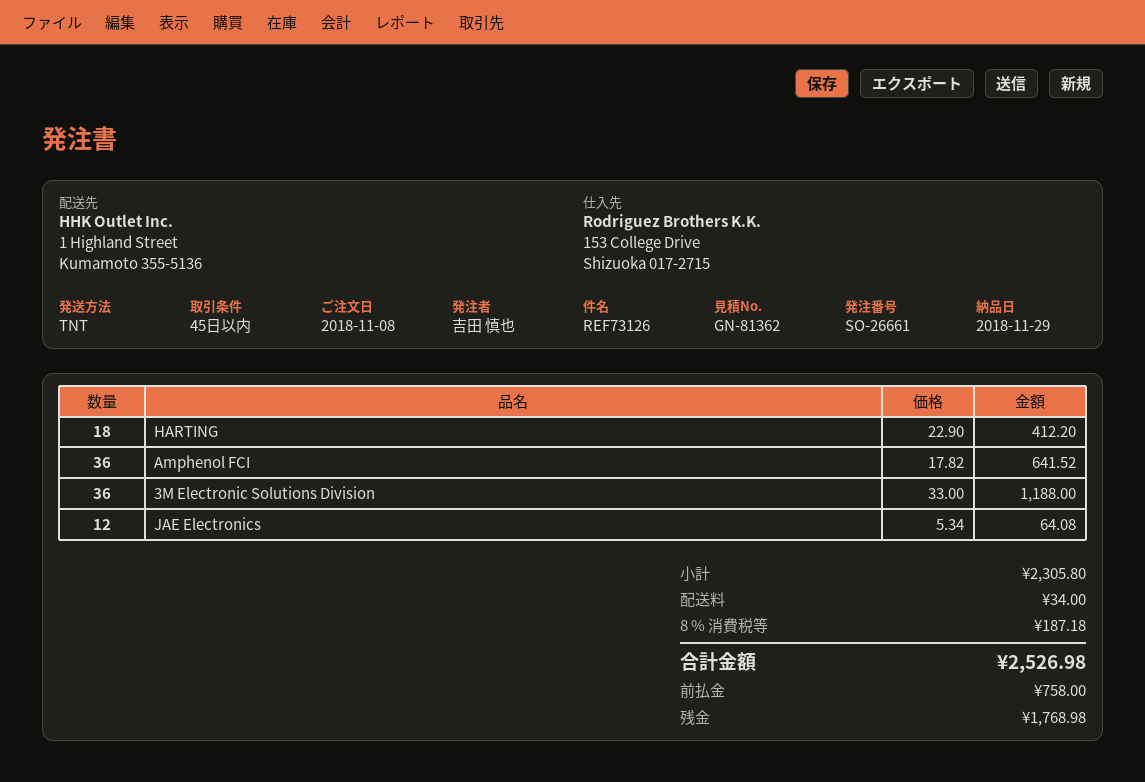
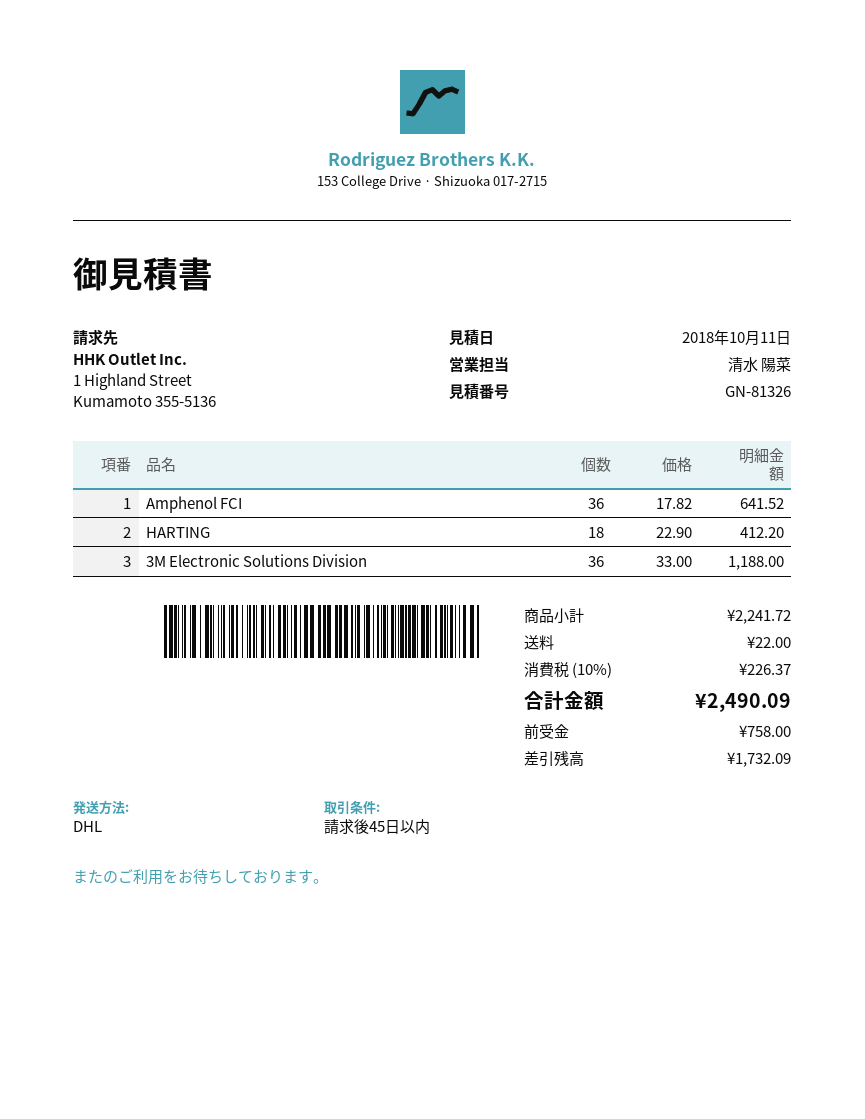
quote number: GN-81362 -> GN-81326
shipping method: TNT -> DHL
JAE Electronics: 12 x 5.34 = 64.08 -> none
subtotal: 2305.80 -> 2241.72
shipping: 34.00 -> 22.00
tax: 8% = 187.18 -> 10% = 226.37
total: 2526.98 -> 2490.09
balance: 1768.98 -> 1732.09

